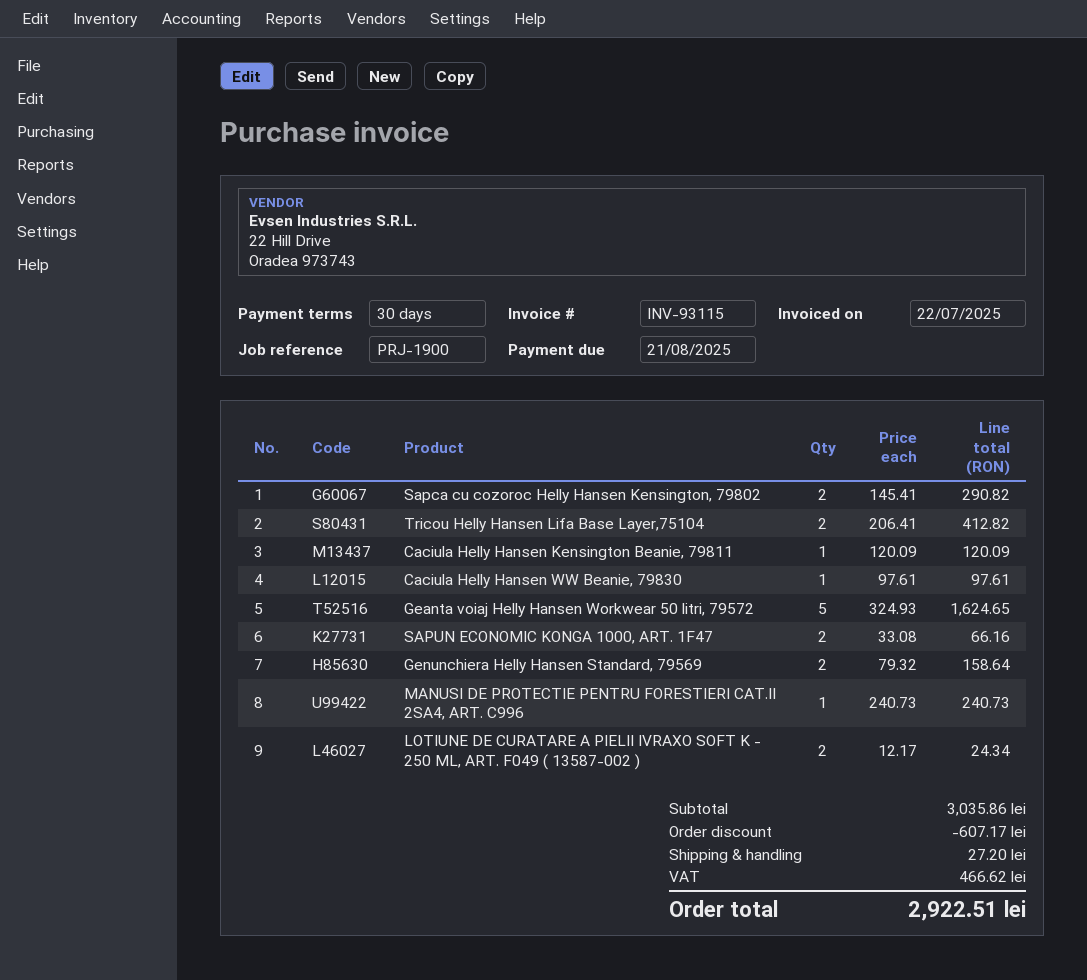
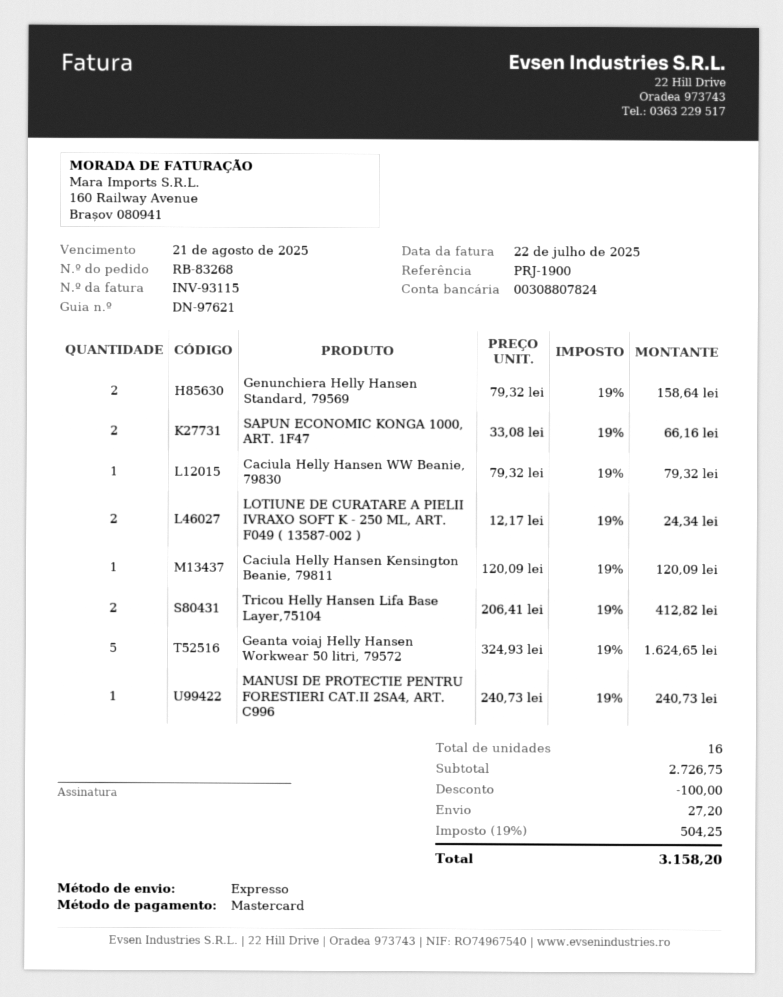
Sapca cu cozoroc Helly Hansen Kensington, 79802: 2 x 145.41 = 290.82 -> none
Caciula Helly Hansen WW Beanie, 79830: 1 x 97.61 = 97.61 -> 1 x 79.32 = 79.32
subtotal: 3035.86 -> 2726.75
discount: 607.17 -> 100.00
tax: 466.62 -> 504.25
total: 2922.51 -> 3158.20

